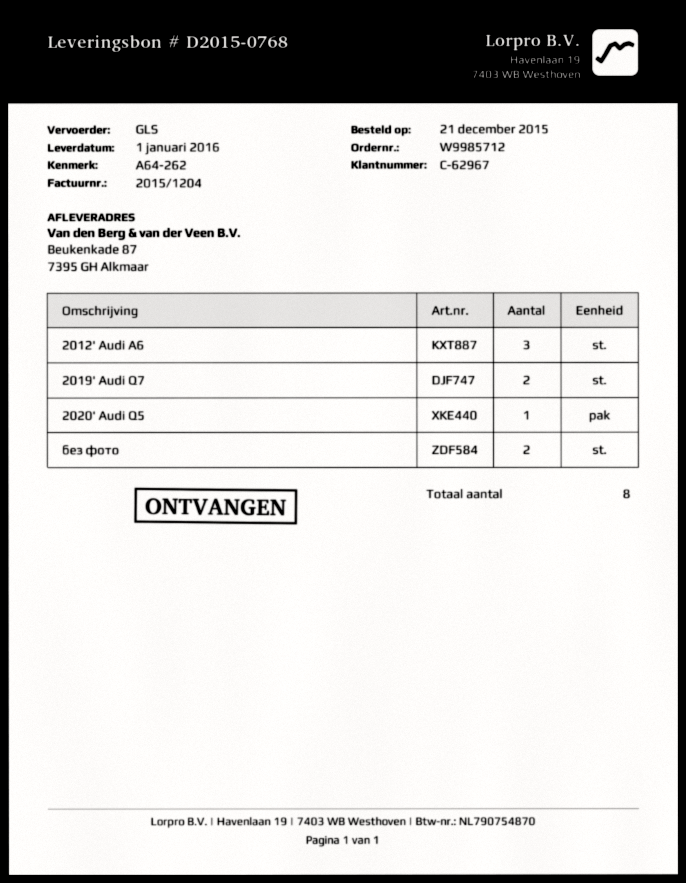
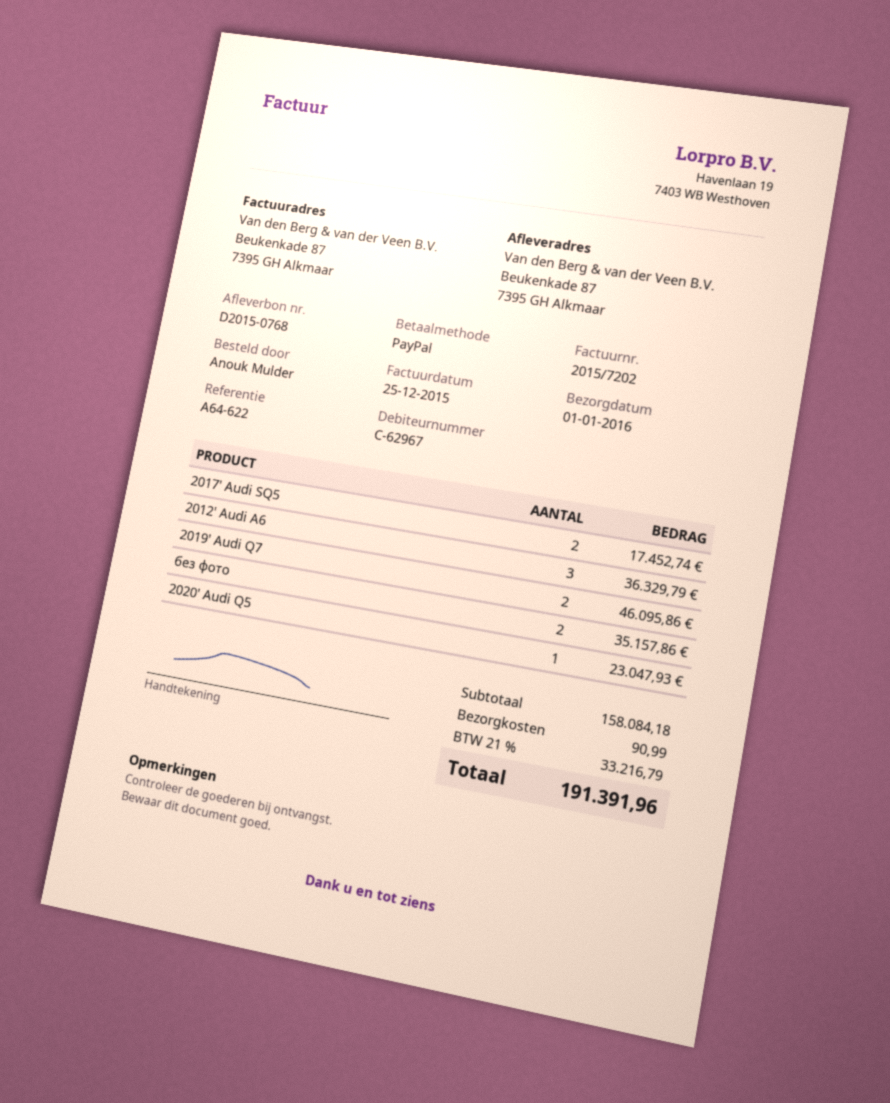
invoice number: 2015/1204 -> 2015/7202
reference: A64-262 -> A64-622
2017' Audi SQ5: none -> 2

